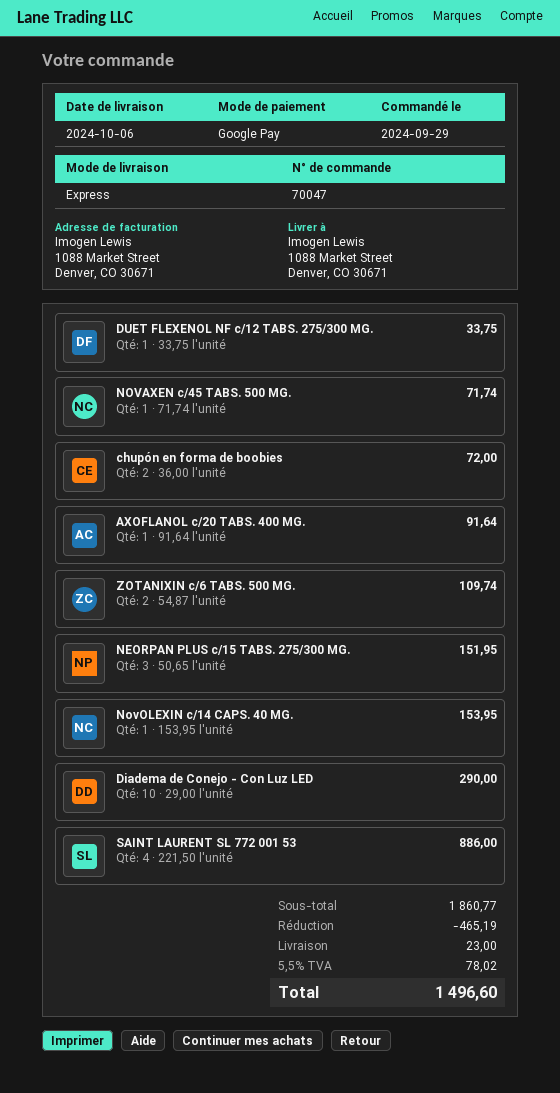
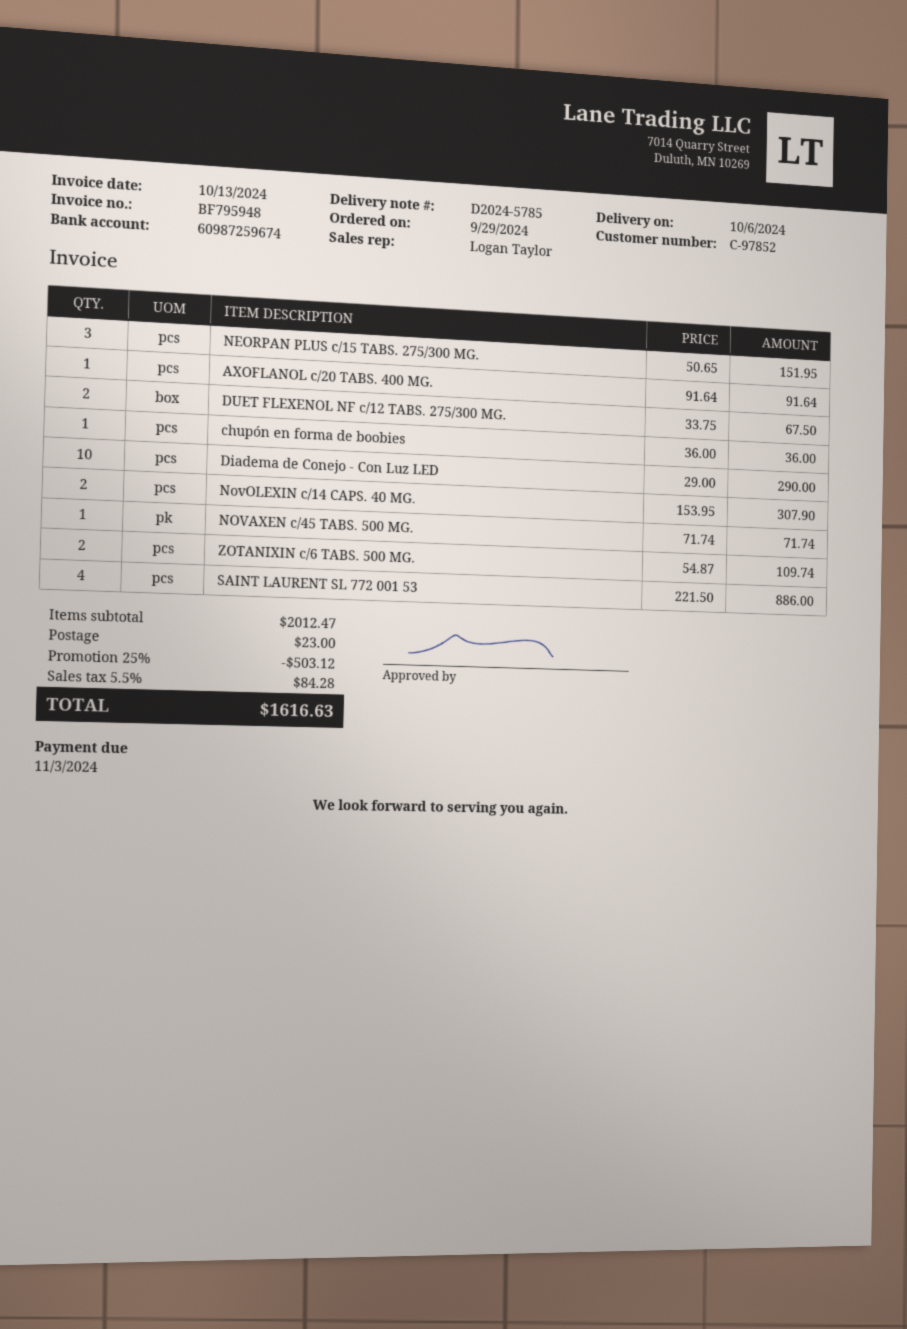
DUET FLEXENOL NF c/12 TABS. 275/300 MG.: 1 x 33.75 = 33.75 -> 2 x 33.75 = 67.50
chupón en forma de boobies: 2 x 36.00 = 72.00 -> 1 x 36.00 = 36.00
NovOLEXIN c/14 CAPS. 40 MG.: 1 x 153.95 = 153.95 -> 2 x 153.95 = 307.90
subtotal: 1860.77 -> 2012.47
discount: 465.19 -> 503.12
tax: 5.5% = 78.02 -> 5.5% = 84.28
total: 1496.60 -> 1616.63

